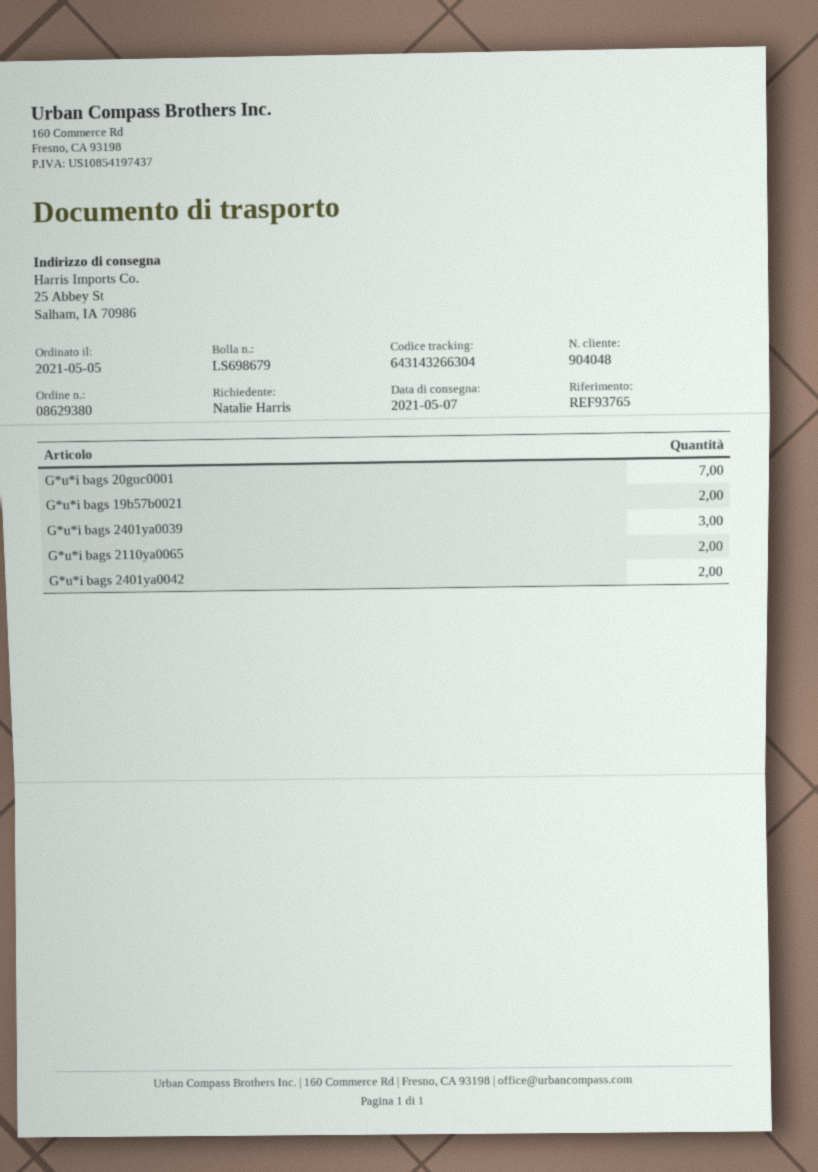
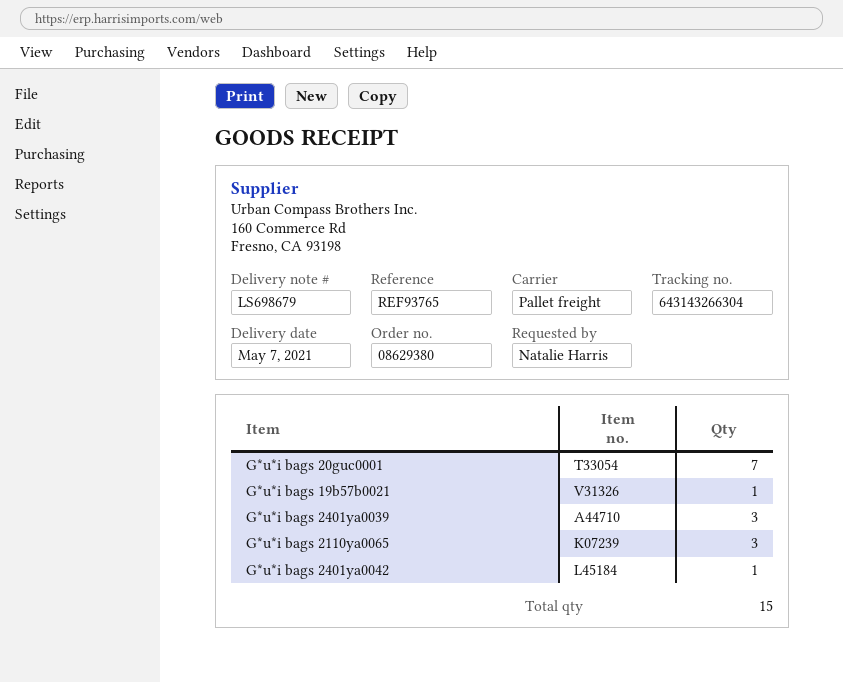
G*u*i bags 19b57b0021: 2 -> 1
G*u*i bags 2110ya0065: 2 -> 3
G*u*i bags 2401ya0042: 2 -> 1

